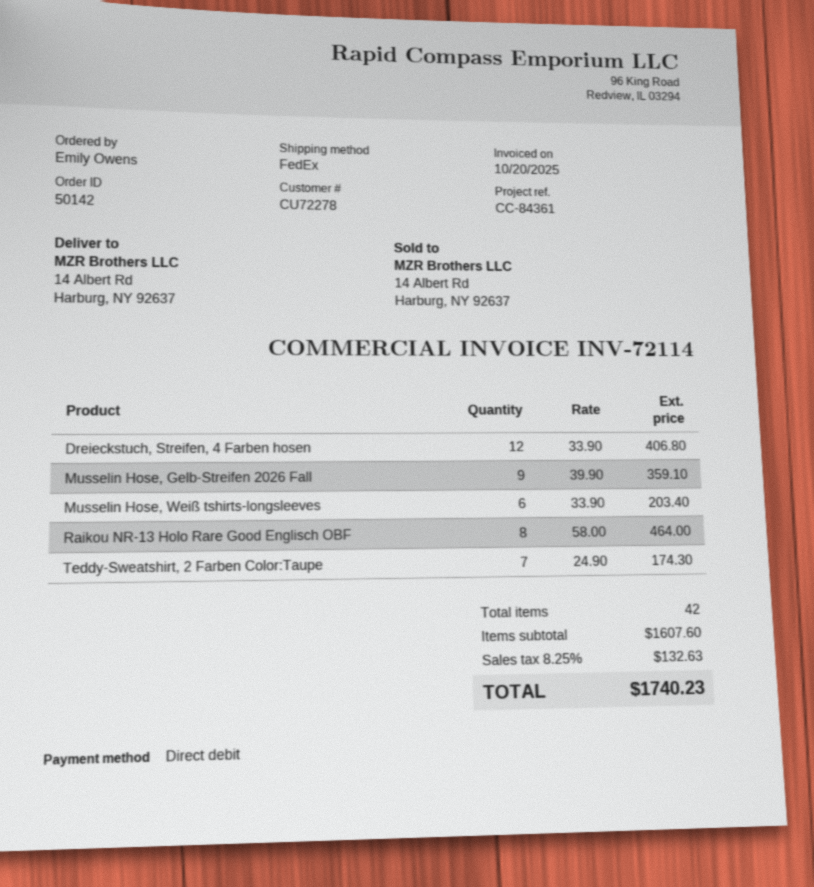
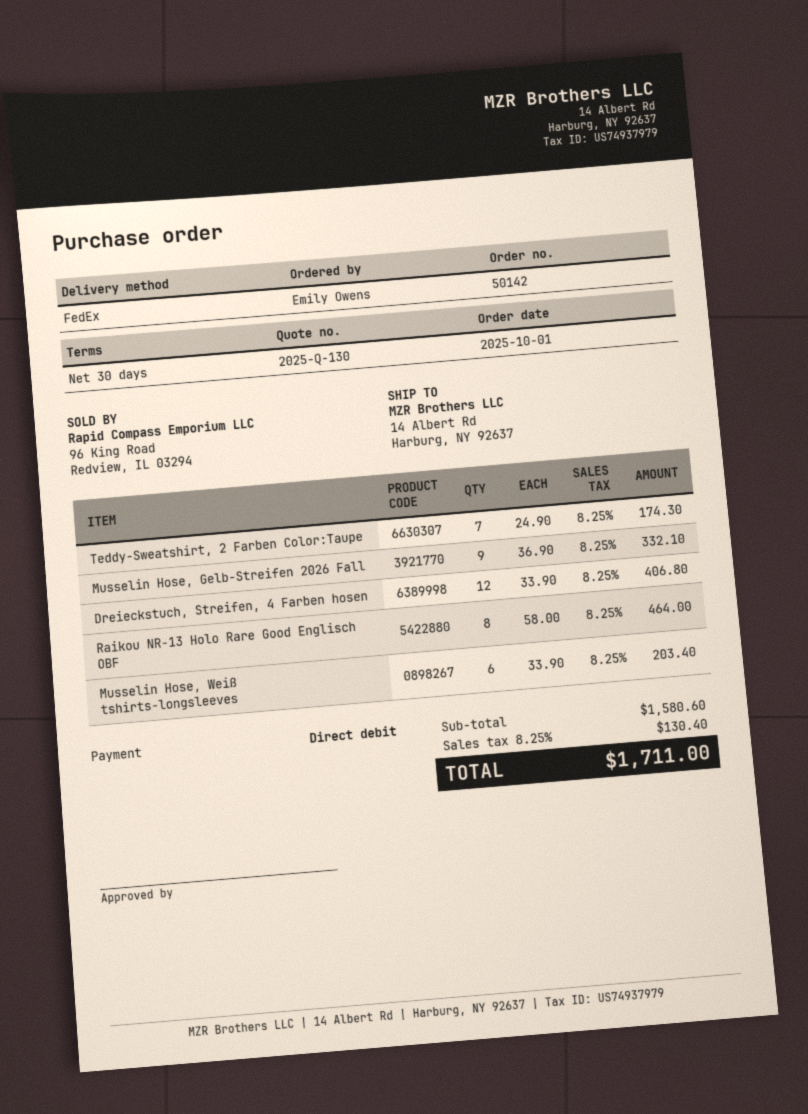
Musselin Hose, Gelb-Streifen 2026 Fall: 9 x 39.90 = 359.10 -> 9 x 36.90 = 332.10
subtotal: 1607.60 -> 1580.60
tax: 8.25% = 132.63 -> 8.25% = 130.40
total: 1740.23 -> 1711.00

